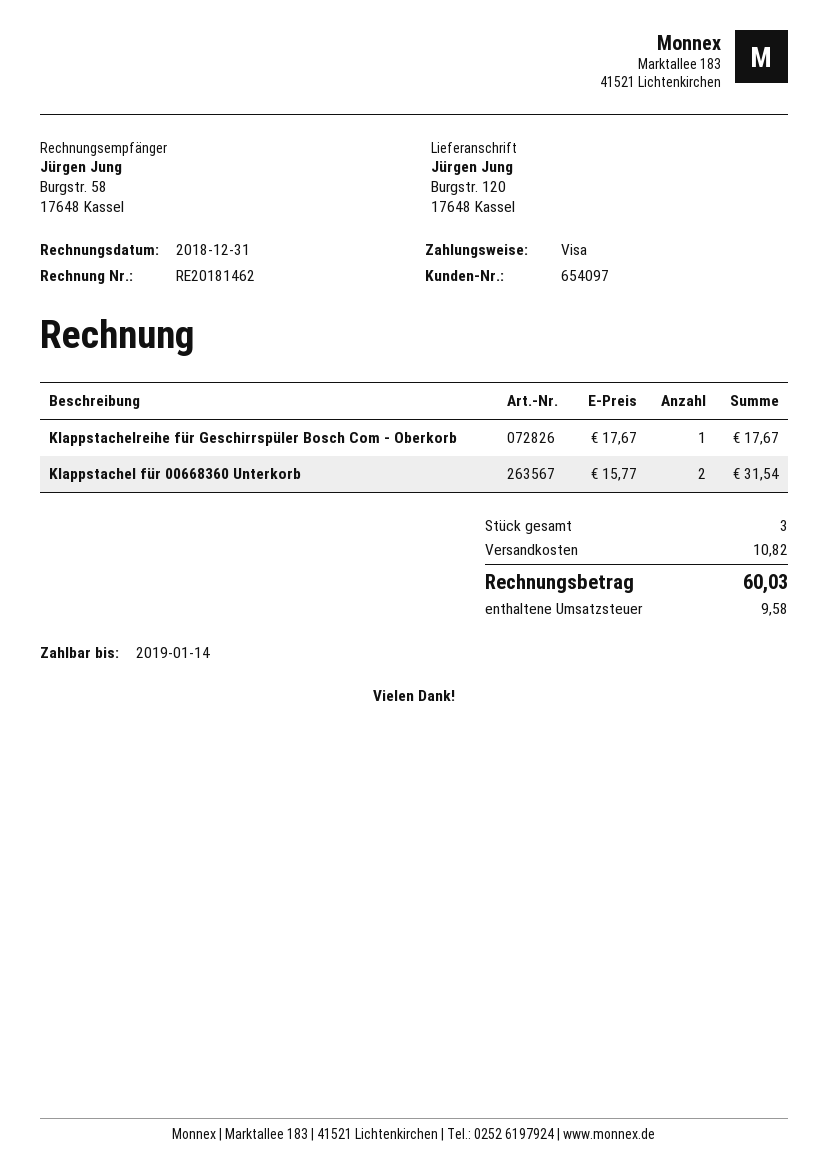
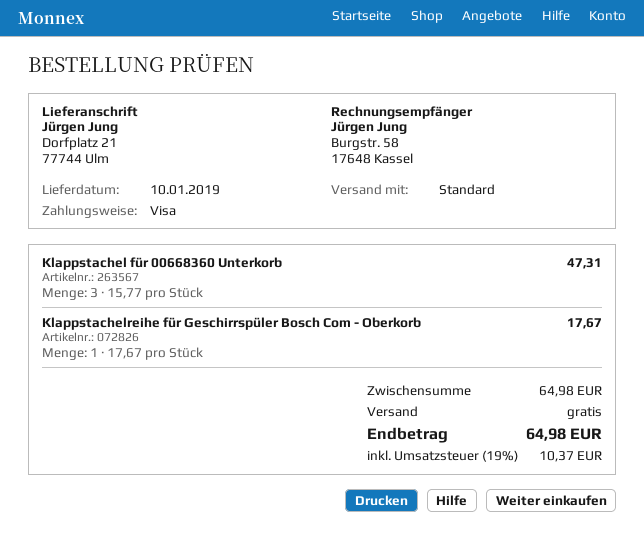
ship to: Burgstr. 120, 17648 Kassel -> Dorfplatz 21, 77744 Ulm
Klappstachel für 00668360 Unterkorb: 2 x 15.77 = 31.54 -> 3 x 15.77 = 47.31
shipping: 10.82 -> 0.00
tax: 9.58 -> 10.37
total: 60.03 -> 64.98

